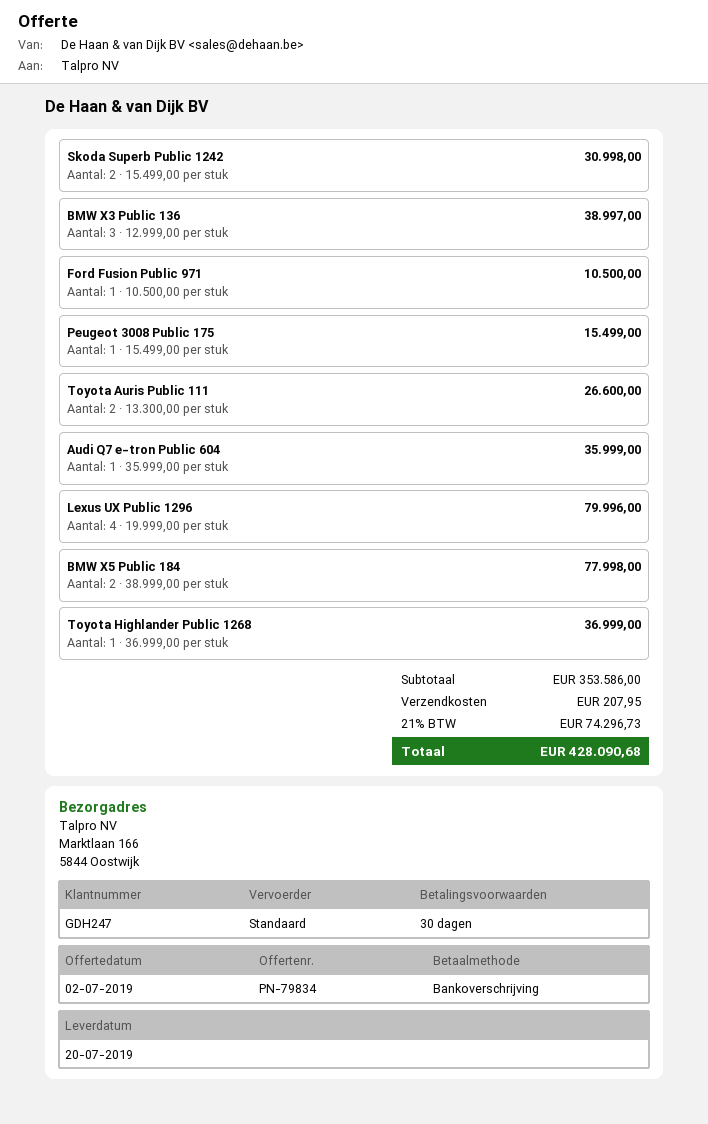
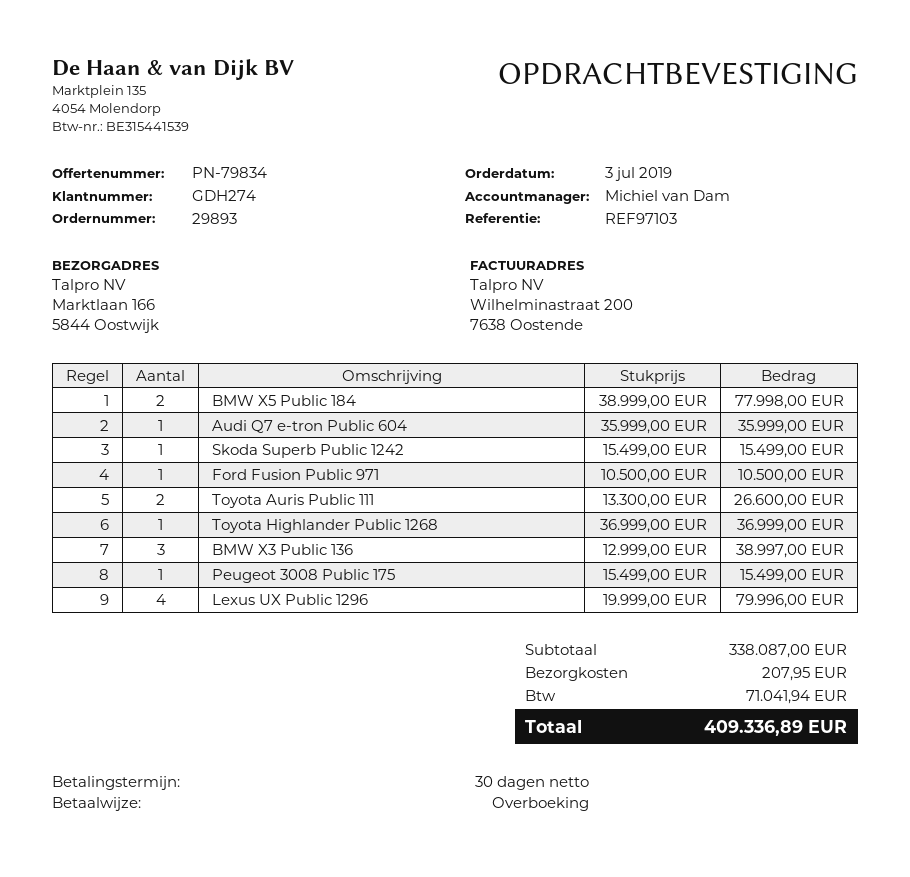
customer number: GDH247 -> GDH274
Skoda Superb Public 1242: 2 x 15499.00 = 30998.00 -> 1 x 15499.00 = 15499.00
subtotal: 353586.00 -> 338087.00
tax: 74296.73 -> 71041.94
total: 428090.68 -> 409336.89

